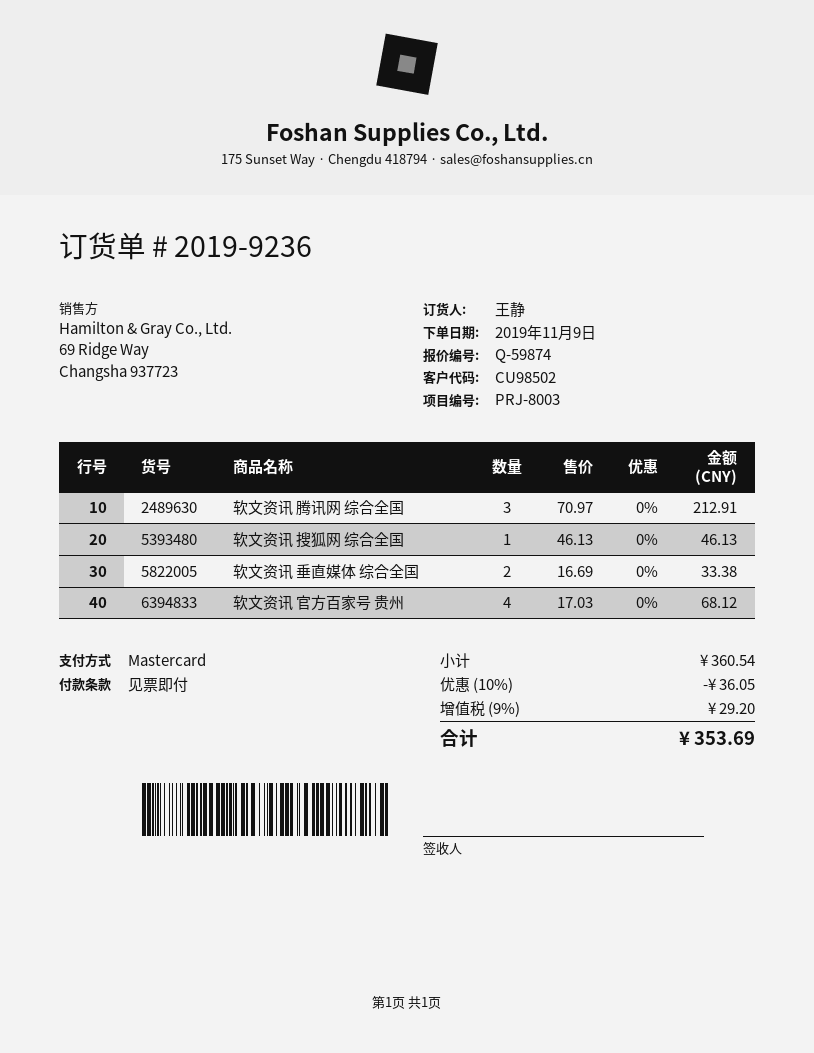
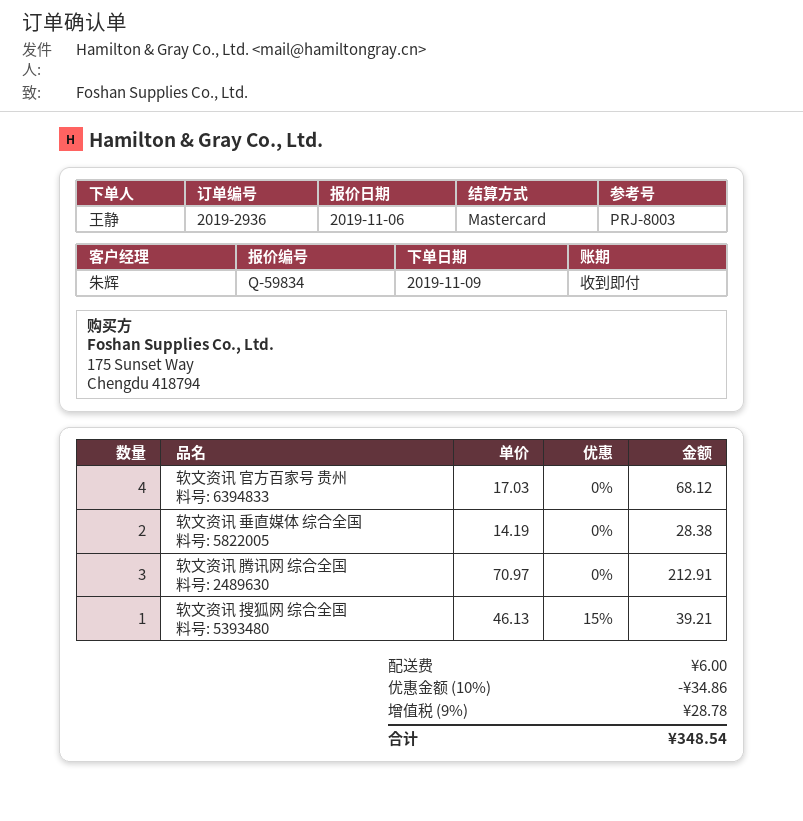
quote number: Q-59874 -> Q-59834
order number: 2019-9236 -> 2019-2936
软文资讯 搜狐网 综合全国: 1 x 46.13 = 46.13 -> 1 x 46.13 - 15% = 39.21
软文资讯 垂直媒体 综合全国: 2 x 16.69 = 33.38 -> 2 x 14.19 = 28.38
discount: 10% = 36.05 -> 10% = 34.86
shipping: none -> 6.00
tax: 9% = 29.20 -> 9% = 28.78
total: 353.69 -> 348.54

